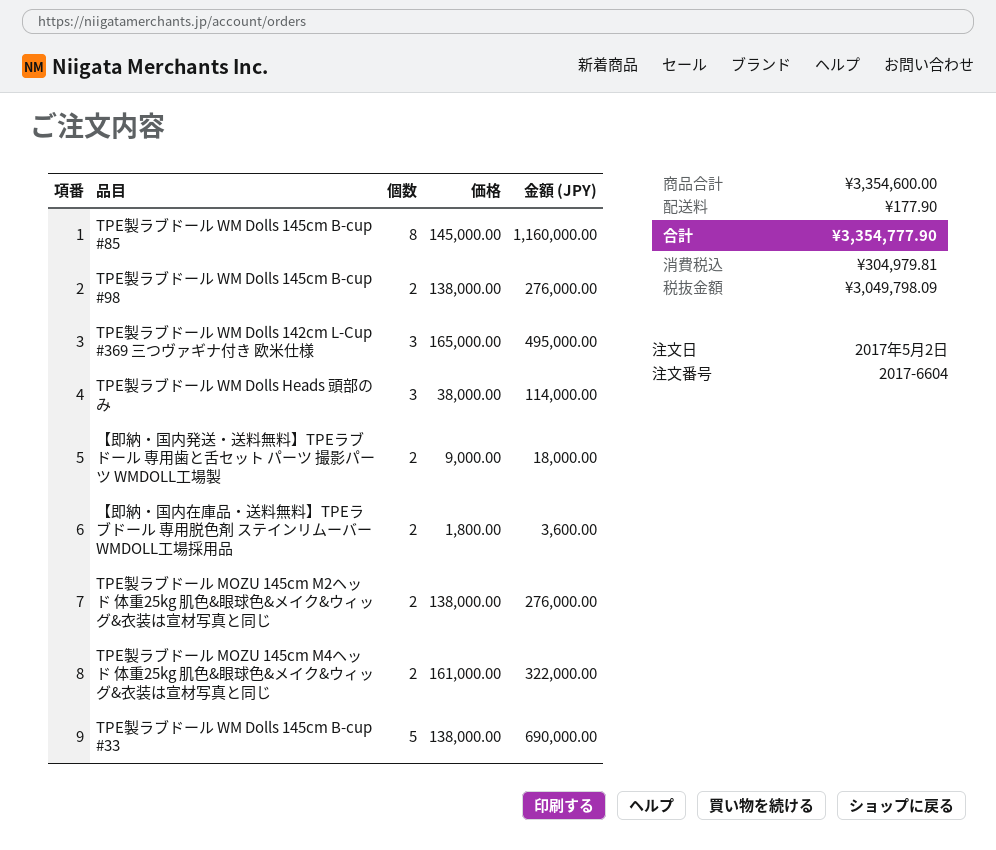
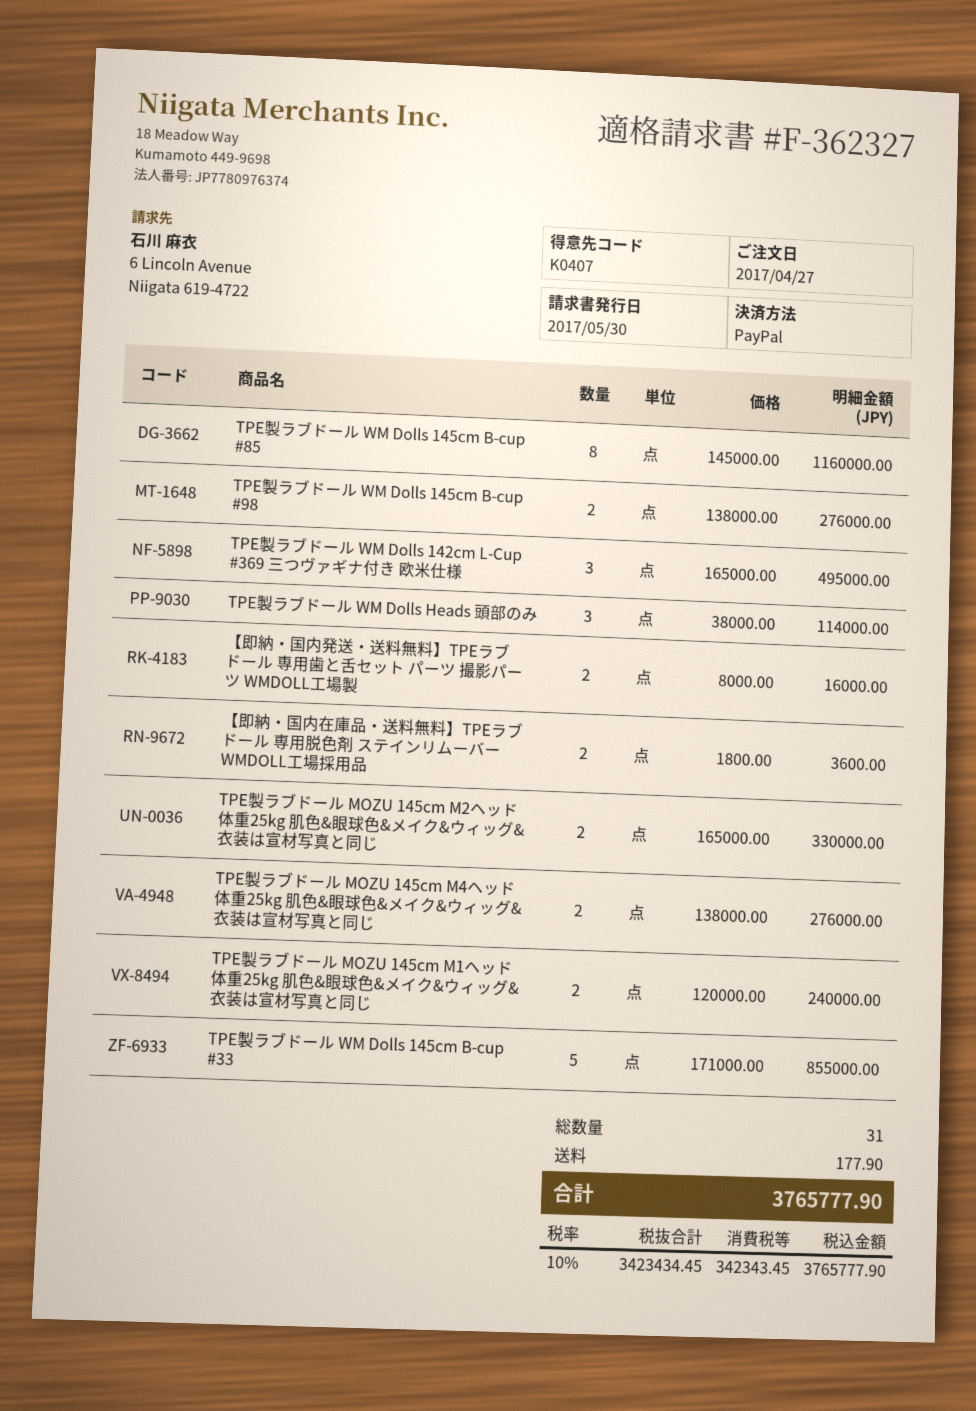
order date: 2017-05-02 -> 2017-04-27
【即納・国内発送・送料無料】TPEラブドール 専用歯と舌セット パーツ 撮影パーツ WMDOLL工場製: 2 x 9000.00 = 18000.00 -> 2 x 8000.00 = 16000.00
TPE製ラブドール MOZU 145cm M2ヘッド 体重25kg 肌色&眼球色&メイク&ウィッグ&衣装は宣材写真と同じ: 2 x 138000.00 = 276000.00 -> 2 x 165000.00 = 330000.00
TPE製ラブドール MOZU 145cm M4ヘッド 体重25kg 肌色&眼球色&メイク&ウィッグ&衣装は宣材写真と同じ: 2 x 161000.00 = 322000.00 -> 2 x 138000.00 = 276000.00
TPE製ラブドール WM Dolls 145cm B-cup #33: 5 x 138000.00 = 690000.00 -> 5 x 171000.00 = 855000.00
TPE製ラブドール MOZU 145cm M1ヘッド 体重25kg 肌色&眼球色&メイク&ウィッグ&衣装は宣材写真と同じ: none -> 2 x 120000.00 = 240000.00
net: 3049798.09 -> 3423434.45
tax: 304979.81 -> 342343.45
total: 3354777.90 -> 3765777.90

